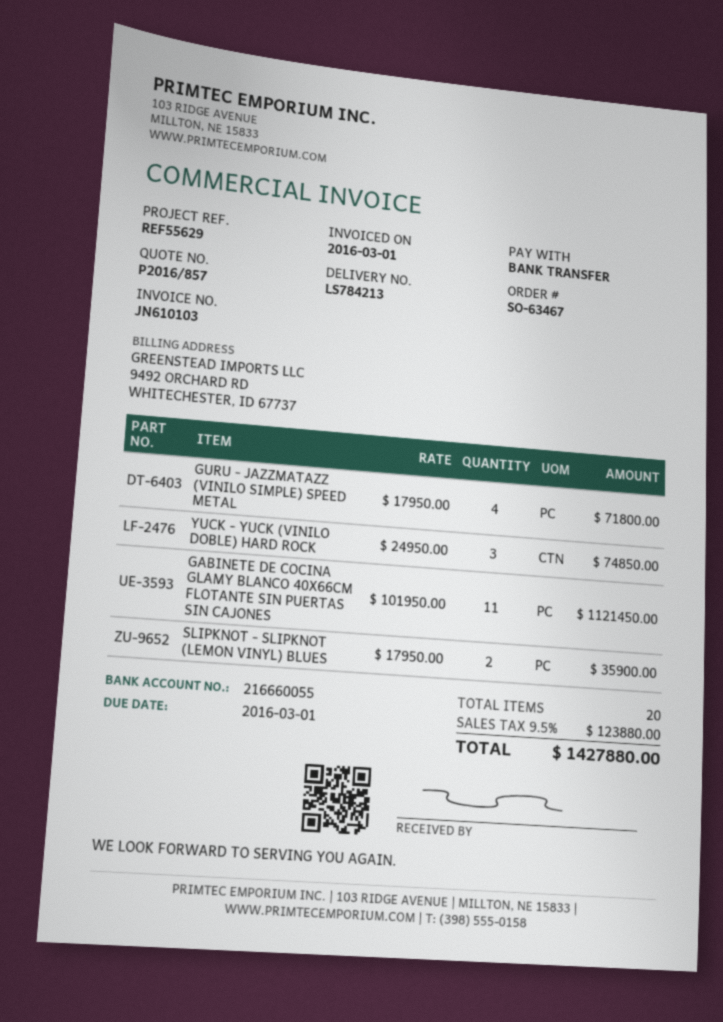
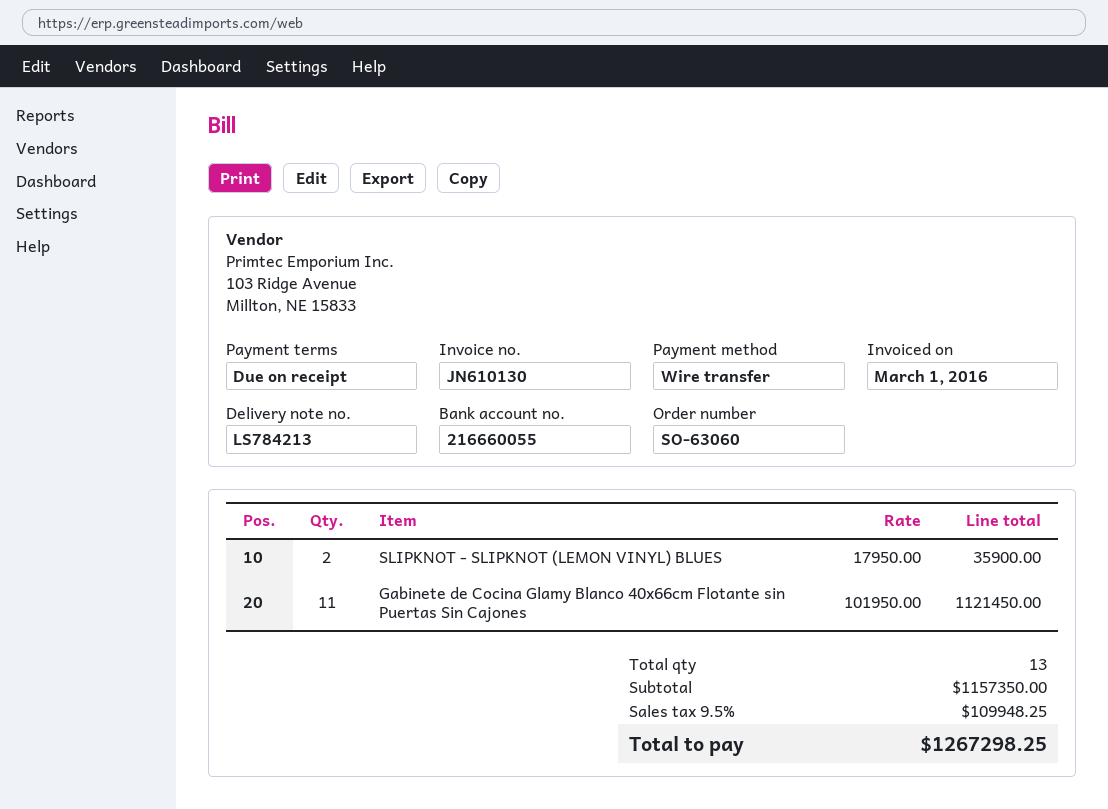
order number: SO-63467 -> SO-63060
invoice number: JN610103 -> JN610130
GURU - JAZZMATAZZ (VINILO SIMPLE) SPEED METAL: 4 x 17950.00 = 71800.00 -> none
YUCK - YUCK (VINILO DOBLE) HARD ROCK: 3 x 24950.00 = 74850.00 -> none
total quantity: 20 -> 13
tax: 9.5% = 123880.00 -> 9.5% = 109948.25
total: 1427880.00 -> 1267298.25

